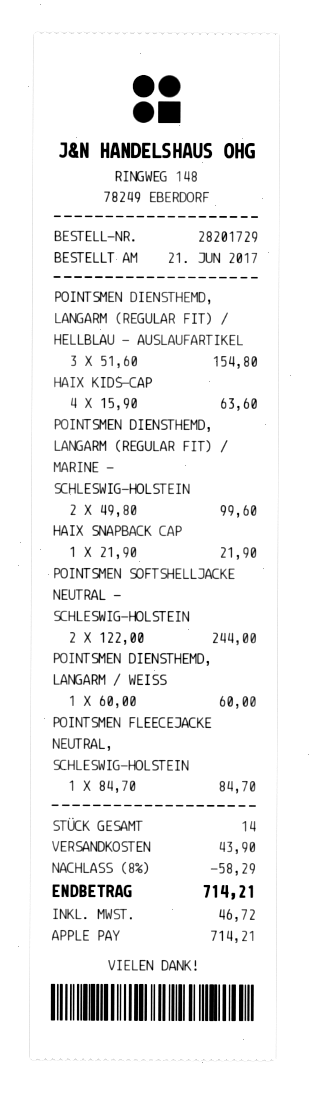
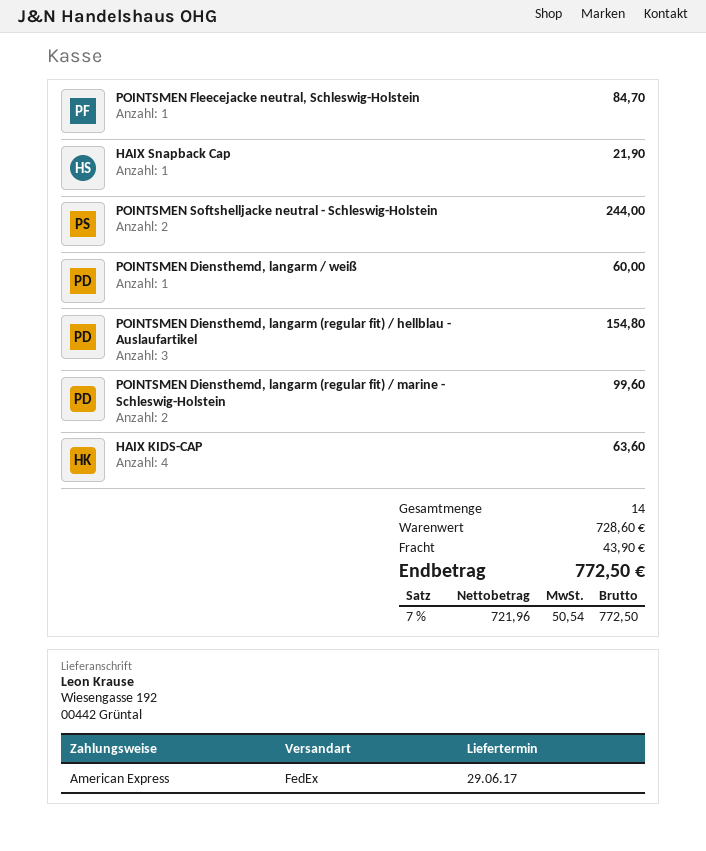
payment method: Apple Pay -> American Express
discount: 8% = 58.29 -> none
tax: 46.72 -> 50.54
total: 714.21 -> 772.50

